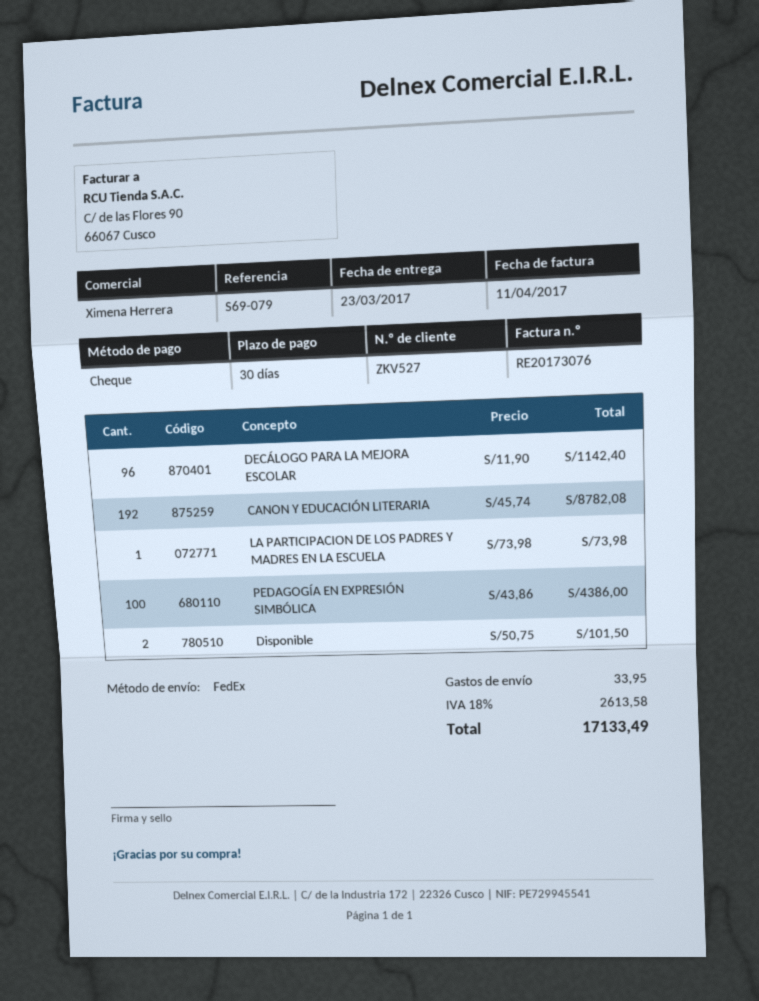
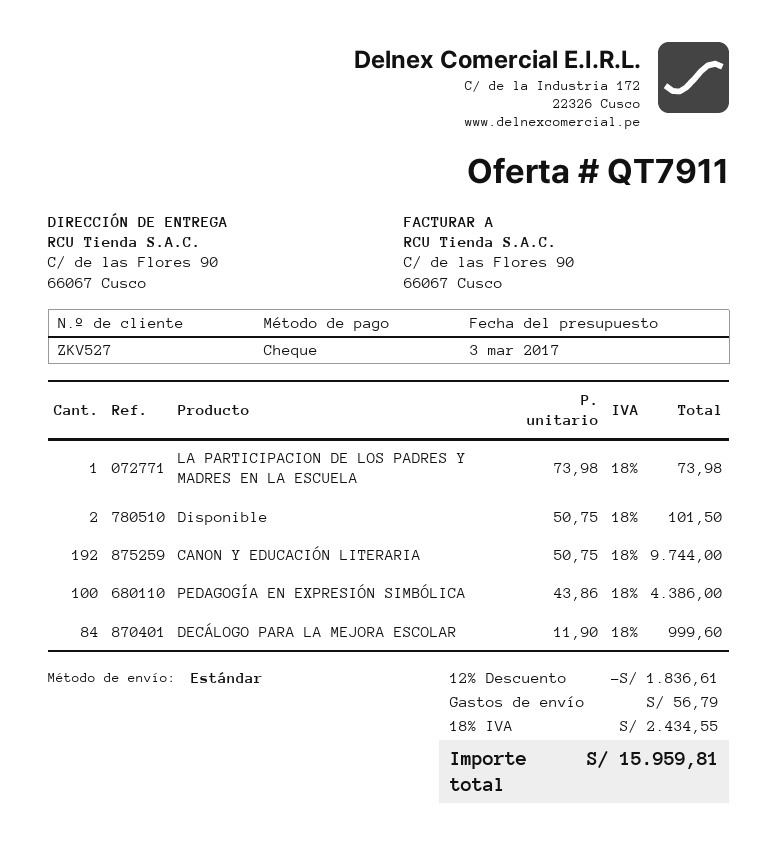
shipping method: FedEx -> standard
DECÁLOGO PARA LA MEJORA ESCOLAR: 96 x 11.90 = 1142.40 -> 84 x 11.90 = 999.60
CANON Y EDUCACIÓN LITERARIA: 192 x 45.74 = 8782.08 -> 192 x 50.75 = 9744.00
discount: none -> 12% = 1836.61
shipping: 33.95 -> 56.79
tax: 18% = 2613.58 -> 18% = 2434.55
total: 17133.49 -> 15959.81

